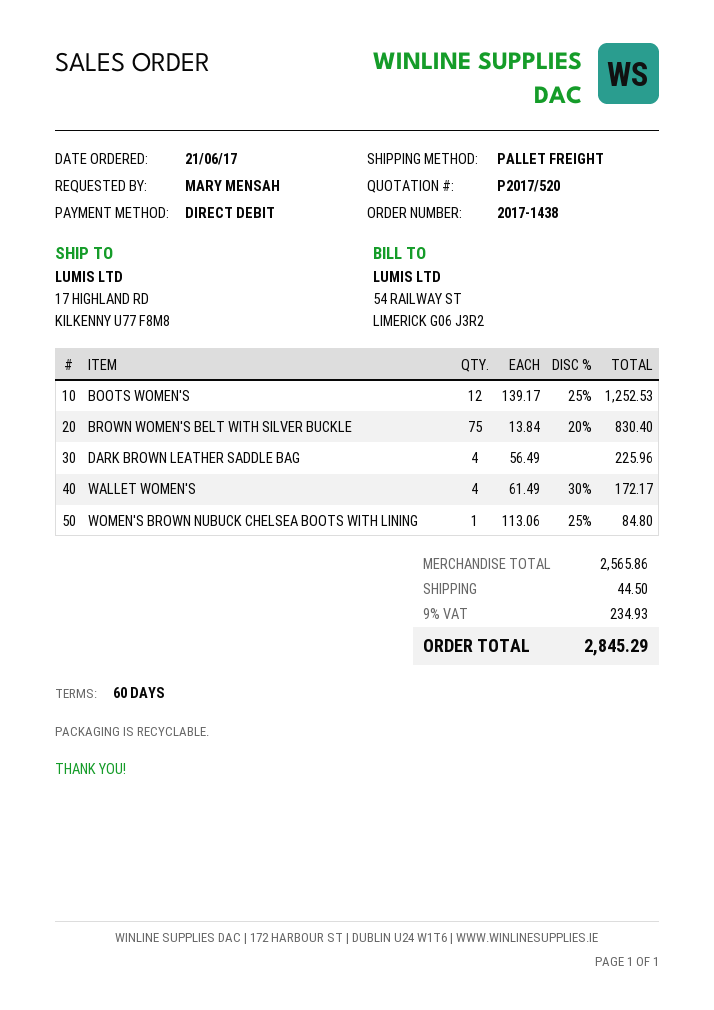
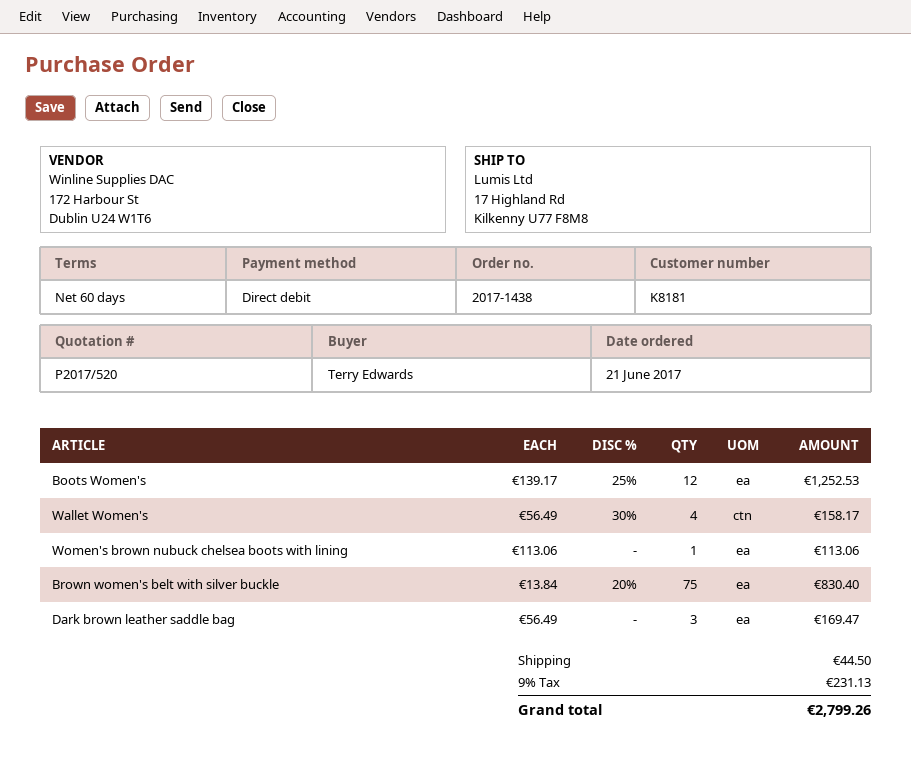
ordered by: MARY MENSAH -> Terry Edwards
DARK BROWN LEATHER SADDLE BAG: 4 x 56.49 = 225.96 -> 3 x 56.49 = 169.47
WALLET WOMEN'S: 4 x 61.49 - 30% = 172.17 -> 4 x 56.49 - 30% = 158.17
WOMEN'S BROWN NUBUCK CHELSEA BOOTS WITH LINING: 1 x 113.06 - 25% = 84.80 -> 1 x 113.06 = 113.06
tax: 9% = 234.93 -> 9% = 231.13
total: 2845.29 -> 2799.26

